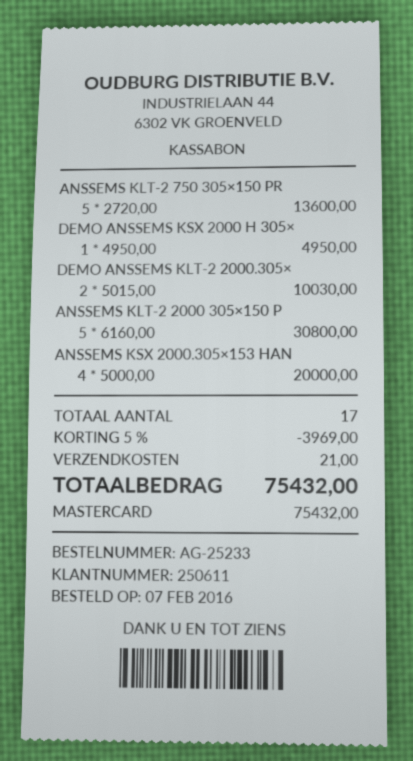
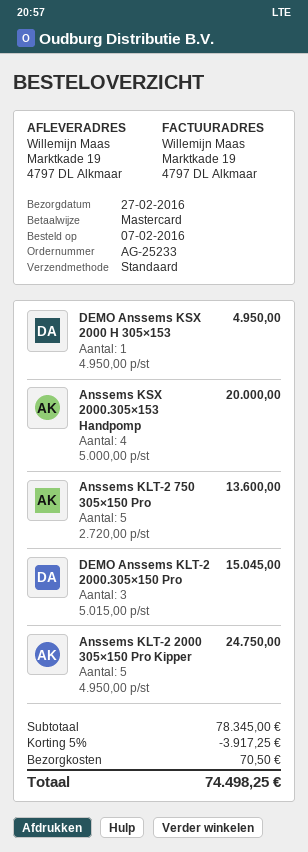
DEMO ANSSEMS KLT-2 2000.305×: 2 x 5015.00 = 10030.00 -> 3 x 5015.00 = 15045.00
ANSSEMS KLT-2 2000 305×150 P: 5 x 6160.00 = 30800.00 -> 5 x 4950.00 = 24750.00
discount: 5% = 3969.00 -> 5% = 3917.25
shipping: 21.00 -> 70.50
total: 75432.00 -> 74498.25

